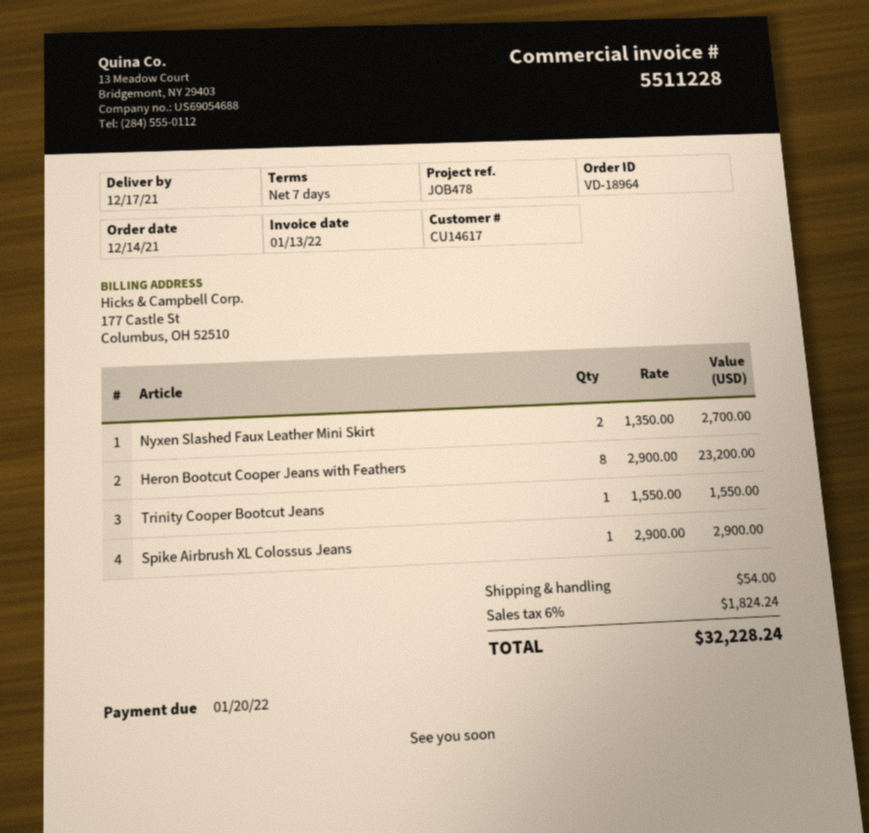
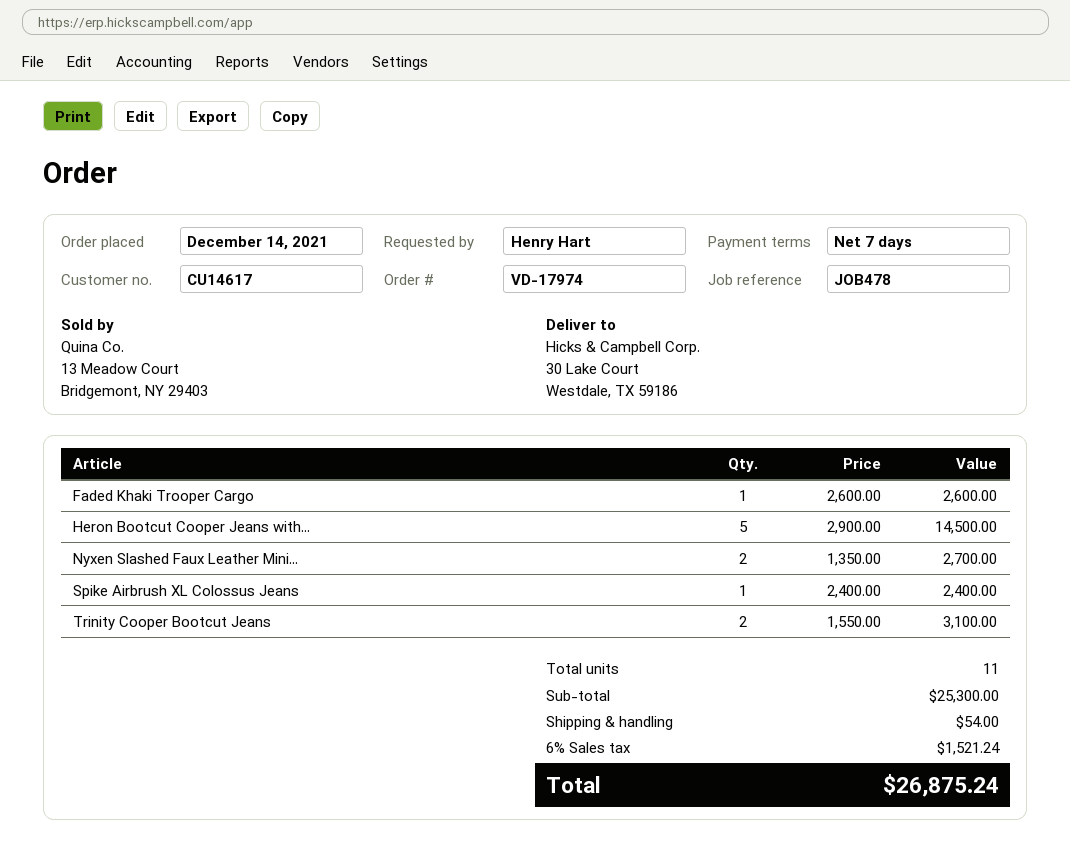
order number: VD-18964 -> VD-17974
Heron Bootcut Cooper Jeans with Feathers: 8 x 2900.00 = 23200.00 -> 5 x 2900.00 = 14500.00
Trinity Cooper Bootcut Jeans: 1 x 1550.00 = 1550.00 -> 2 x 1550.00 = 3100.00
Spike Airbrush XL Colossus Jeans: 1 x 2900.00 = 2900.00 -> 1 x 2400.00 = 2400.00
Faded Khaki Trooper Cargo: none -> 1 x 2600.00 = 2600.00
tax: 6% = 1824.24 -> 6% = 1521.24
total: 32228.24 -> 26875.24

